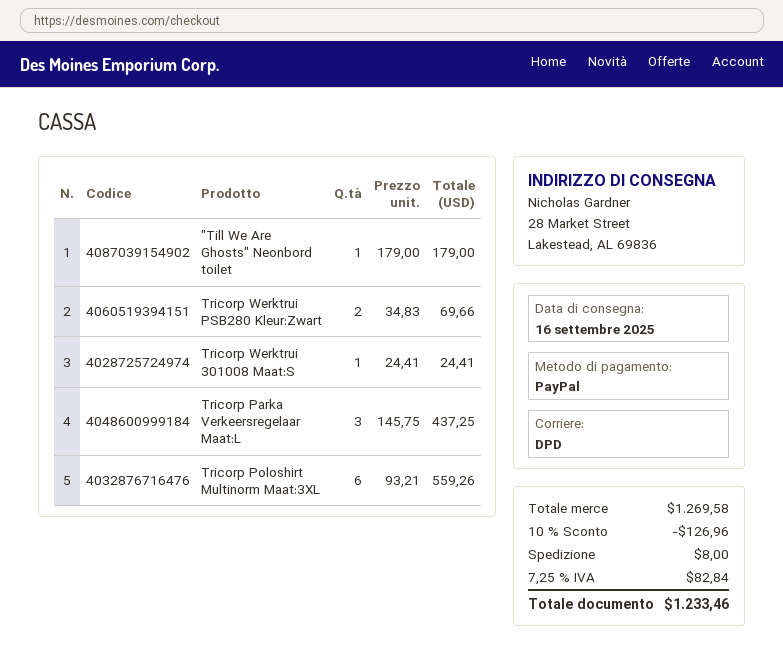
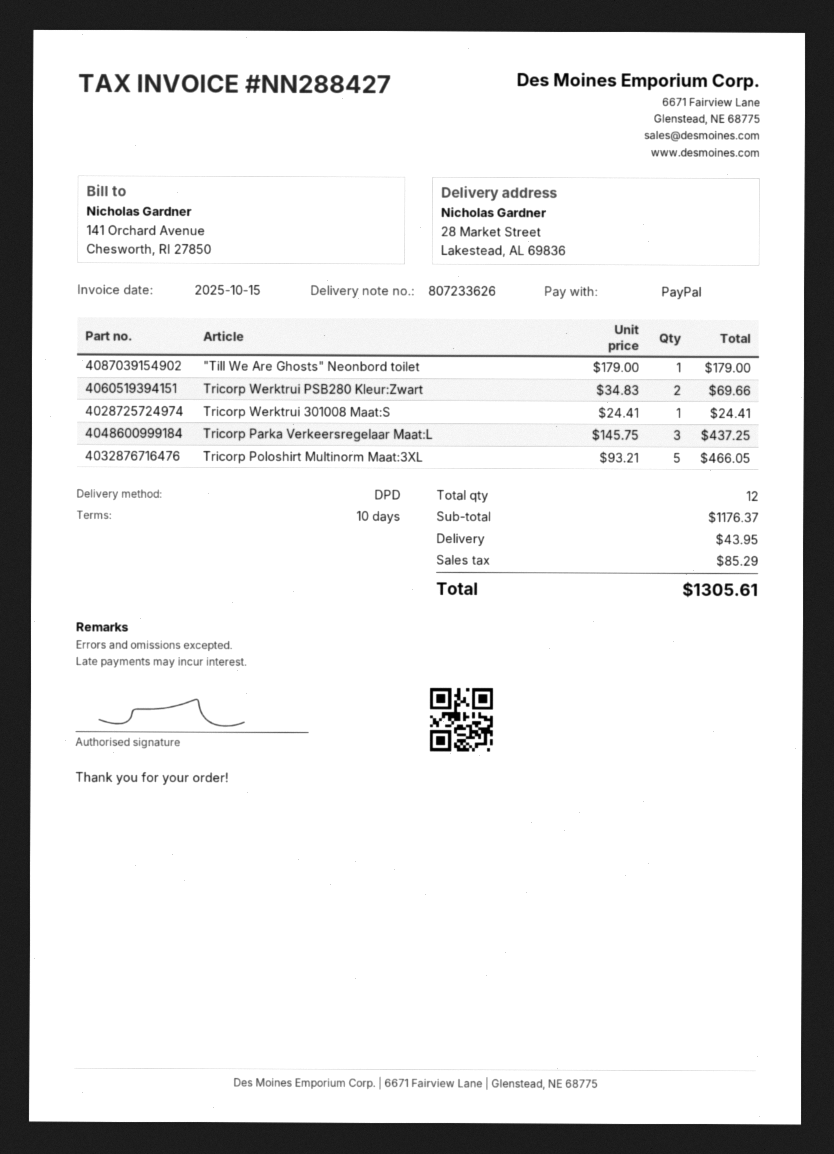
Tricorp Poloshirt Multinorm Maat:3XL: 6 x 93.21 = 559.26 -> 5 x 93.21 = 466.05
subtotal: 1269.58 -> 1176.37
discount: 10% = 126.96 -> none
shipping: 8.00 -> 43.95
tax: 82.84 -> 85.29
total: 1233.46 -> 1305.61

